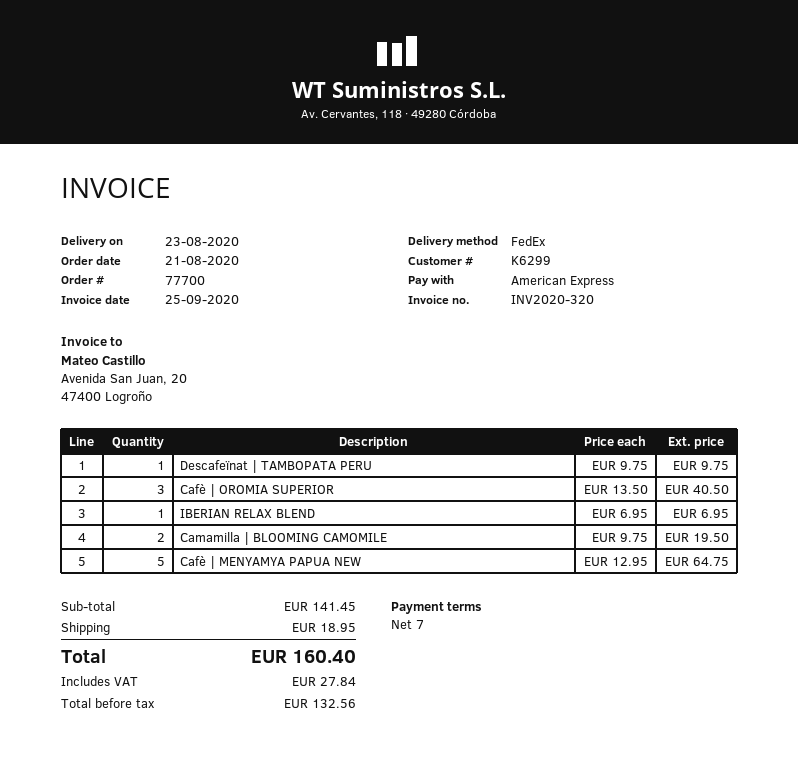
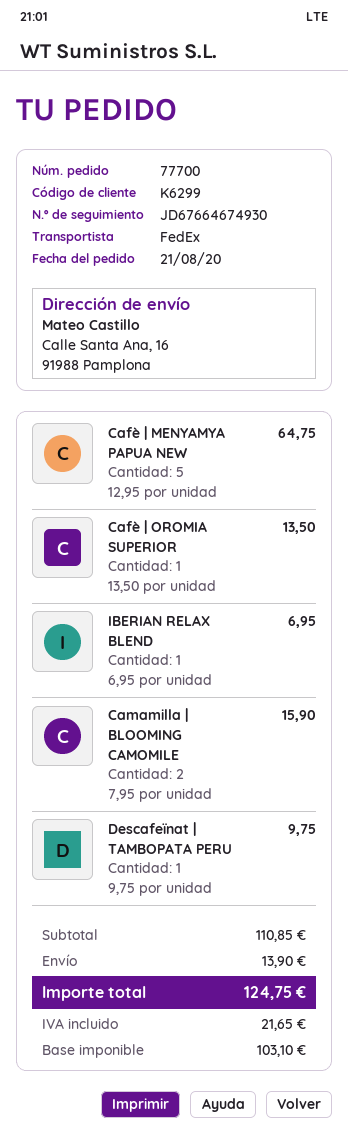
Cafè | OROMIA SUPERIOR: 3 x 13.50 = 40.50 -> 1 x 13.50 = 13.50
Camamilla | BLOOMING CAMOMILE: 2 x 9.75 = 19.50 -> 2 x 7.95 = 15.90
subtotal: 141.45 -> 110.85
shipping: 18.95 -> 13.90
net: 132.56 -> 103.10
tax: 27.84 -> 21.65
total: 160.40 -> 124.75

